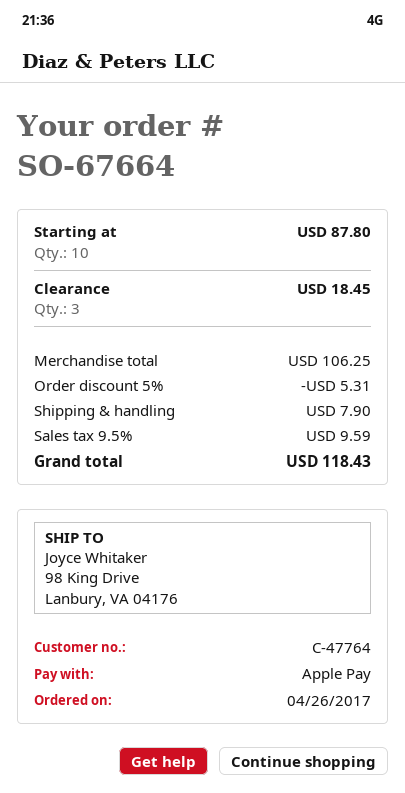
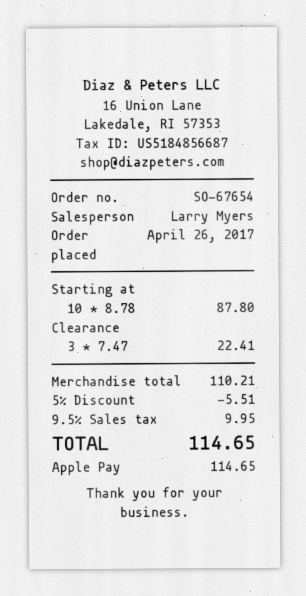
order number: SO-67664 -> SO-67654
Clearance: 3 for 18.45 -> 3 for 22.41
subtotal: 106.25 -> 110.21
discount: 5% = 5.31 -> 5% = 5.51
shipping: 7.90 -> none
tax: 9.5% = 9.59 -> 9.5% = 9.95
total: 118.43 -> 114.65

